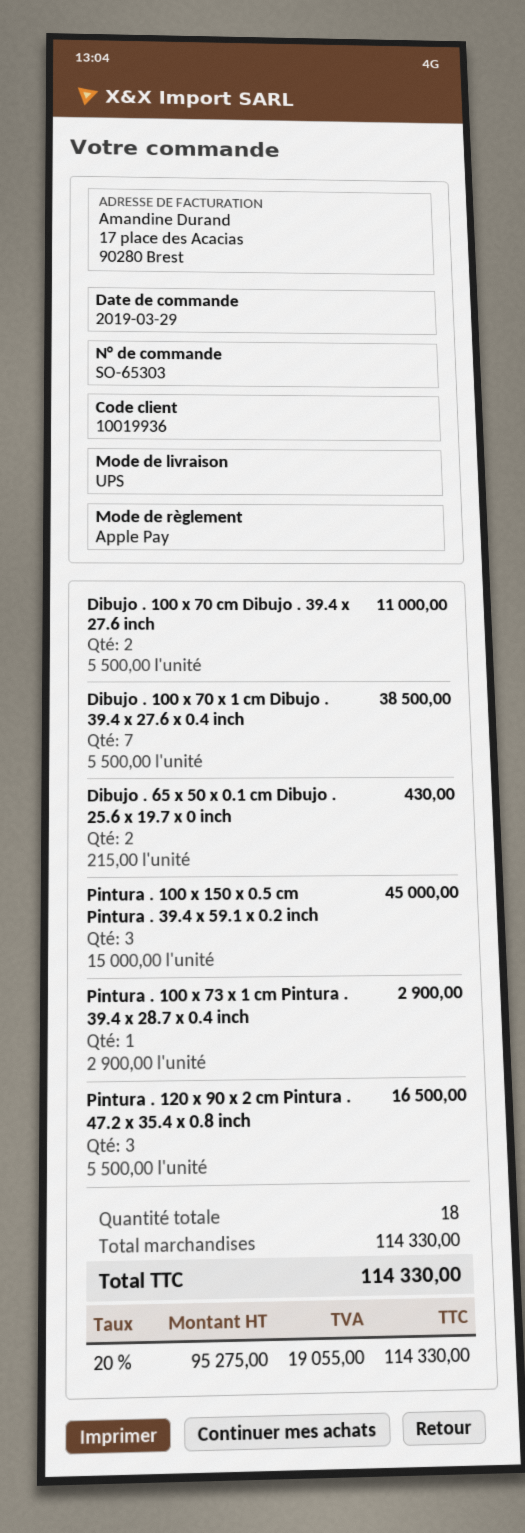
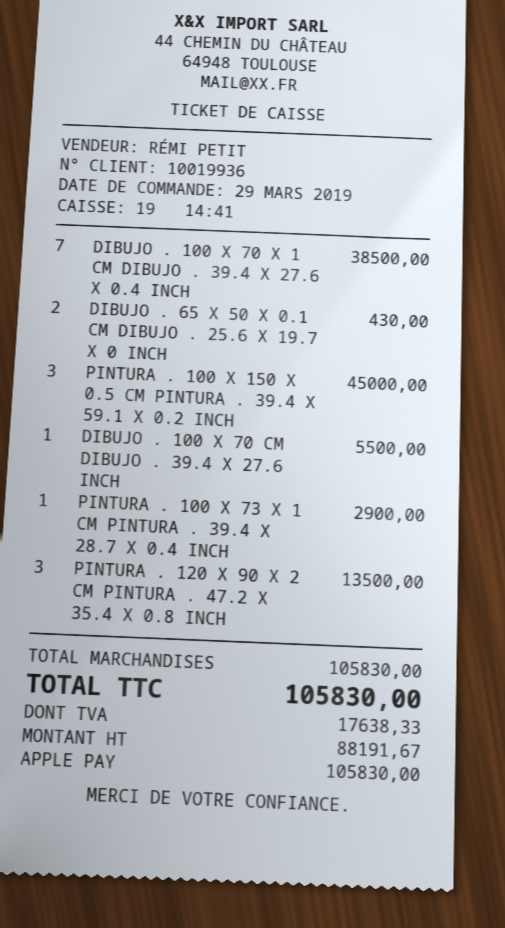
Dibujo . 100 x 70 cm Dibujo . 39.4 x 27.6 inch: 2 for 11000.00 -> 1 for 5500.00
Pintura . 120 x 90 x 2 cm Pintura . 47.2 x 35.4 x 0.8 inch: 3 for 16500.00 -> 3 for 13500.00
subtotal: 114330.00 -> 105830.00
net: 95275.00 -> 88191.67
tax: 19055.00 -> 17638.33
total: 114330.00 -> 105830.00

